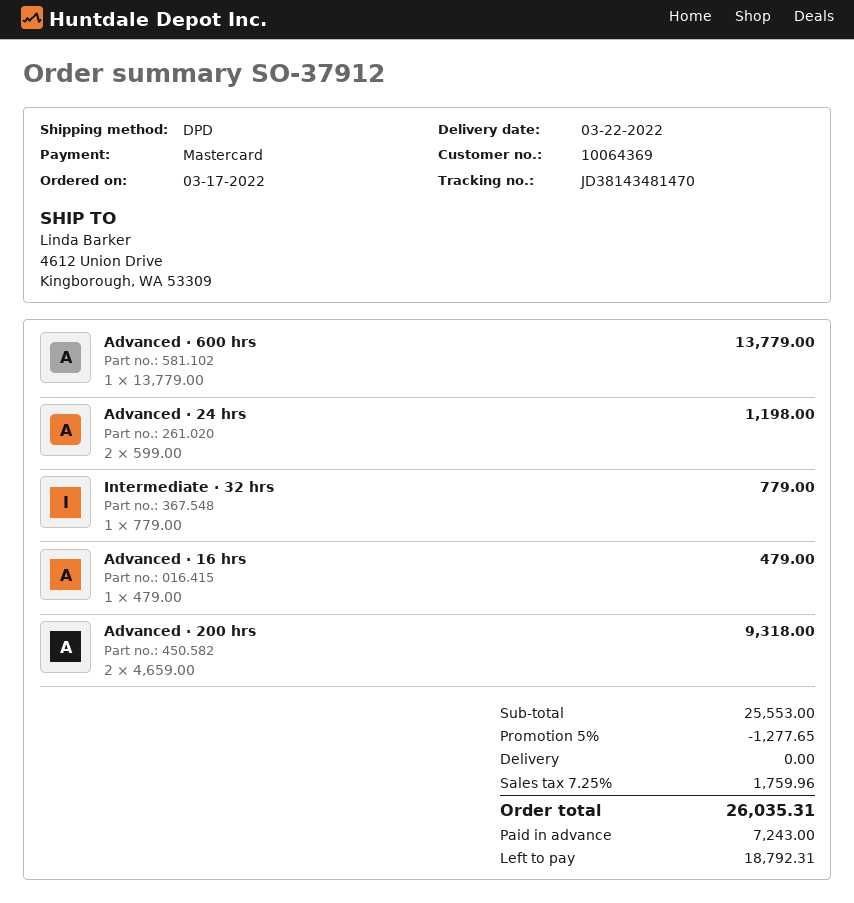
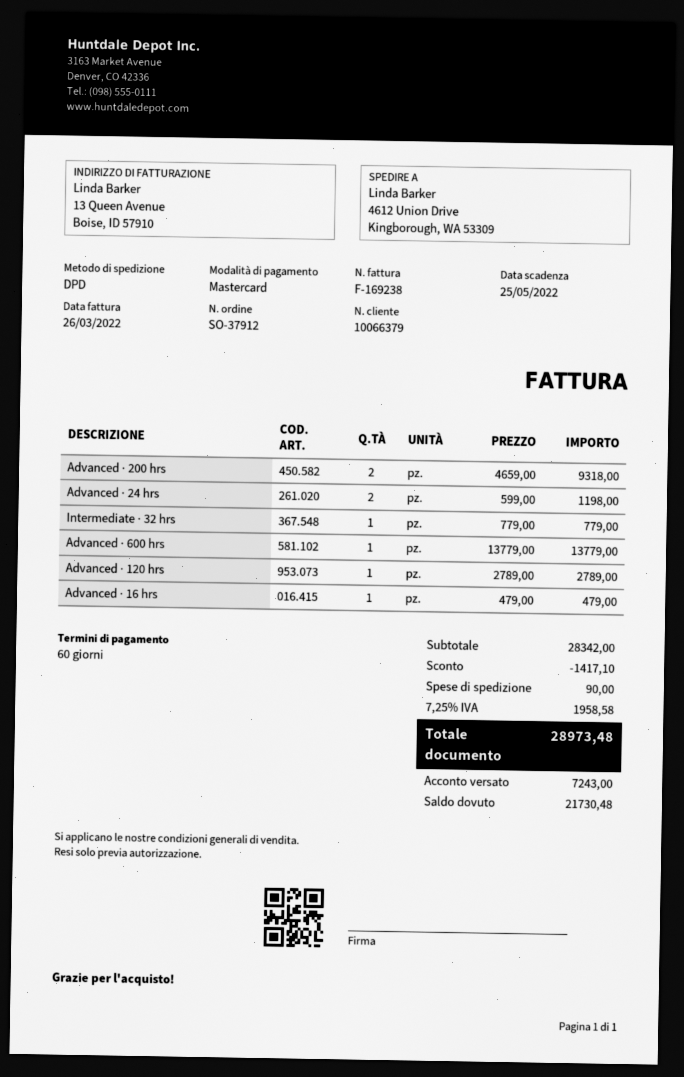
customer number: 10064369 -> 10066379
Advanced · 120 hrs: none -> 1 x 2789.00 = 2789.00
subtotal: 25553.00 -> 28342.00
discount: 1277.65 -> 1417.10
shipping: 0.00 -> 90.00
tax: 7.25% = 1759.96 -> 7.25% = 1958.58
total: 26035.31 -> 28973.48
balance: 18792.31 -> 21730.48

